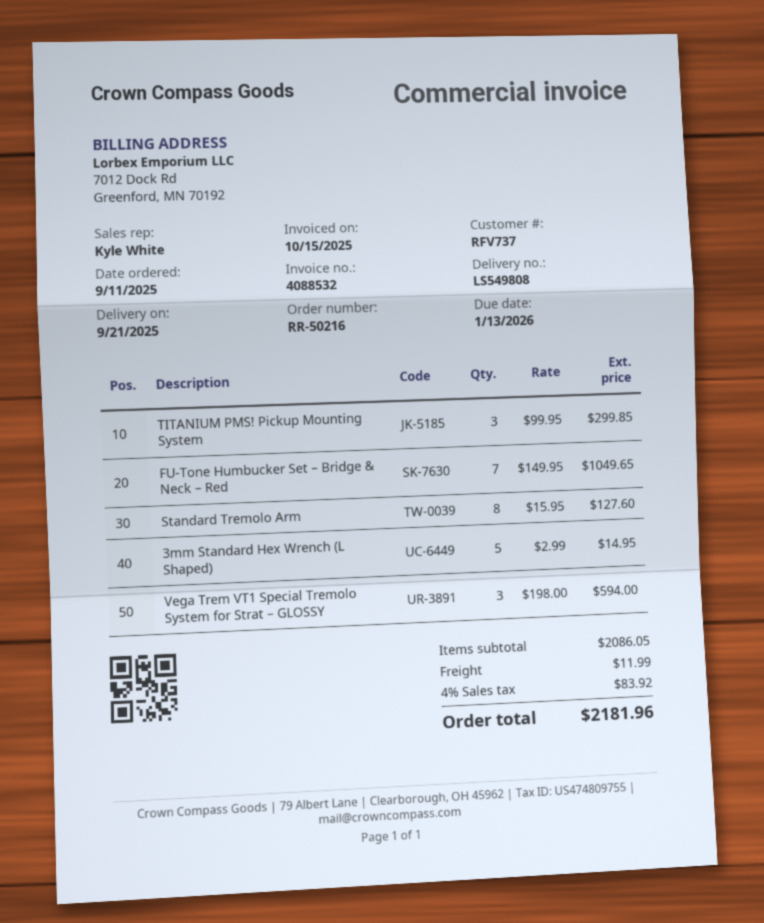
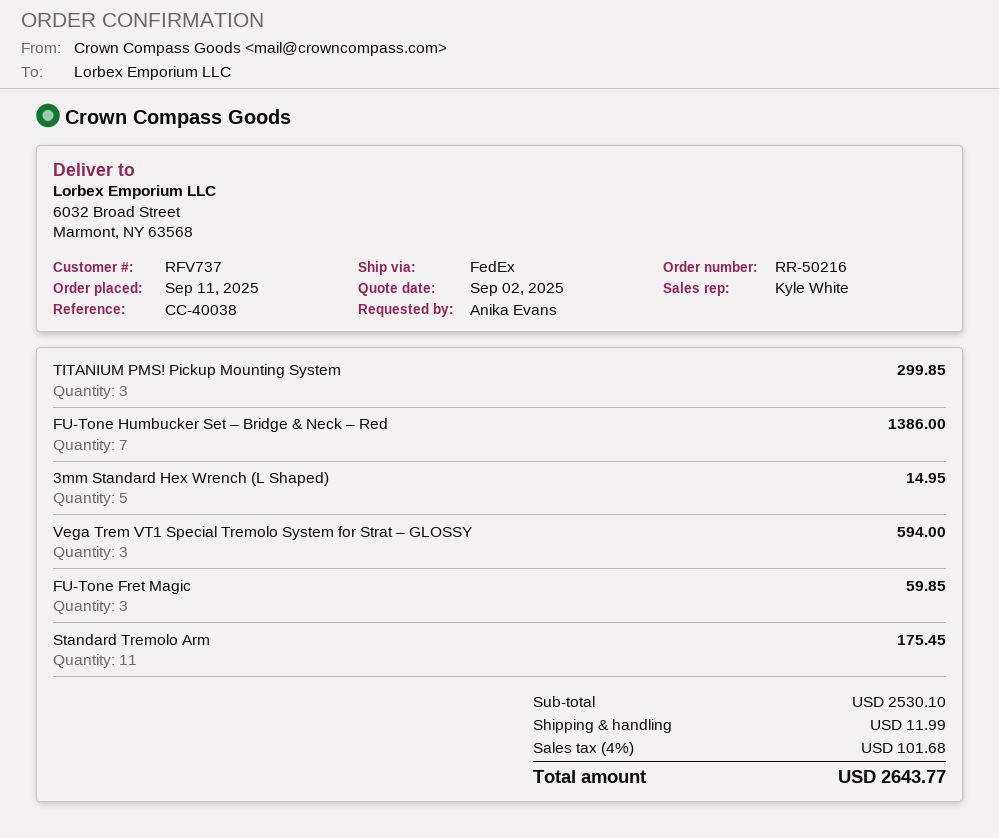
FU-Tone Humbucker Set – Bridge & Neck – Red: 7 for 1049.65 -> 7 for 1386.00
Standard Tremolo Arm: 8 for 127.60 -> 11 for 175.45
FU-Tone Fret Magic: none -> 3 for 59.85
subtotal: 2086.05 -> 2530.10
tax: 4% = 83.92 -> 4% = 101.68
total: 2181.96 -> 2643.77

